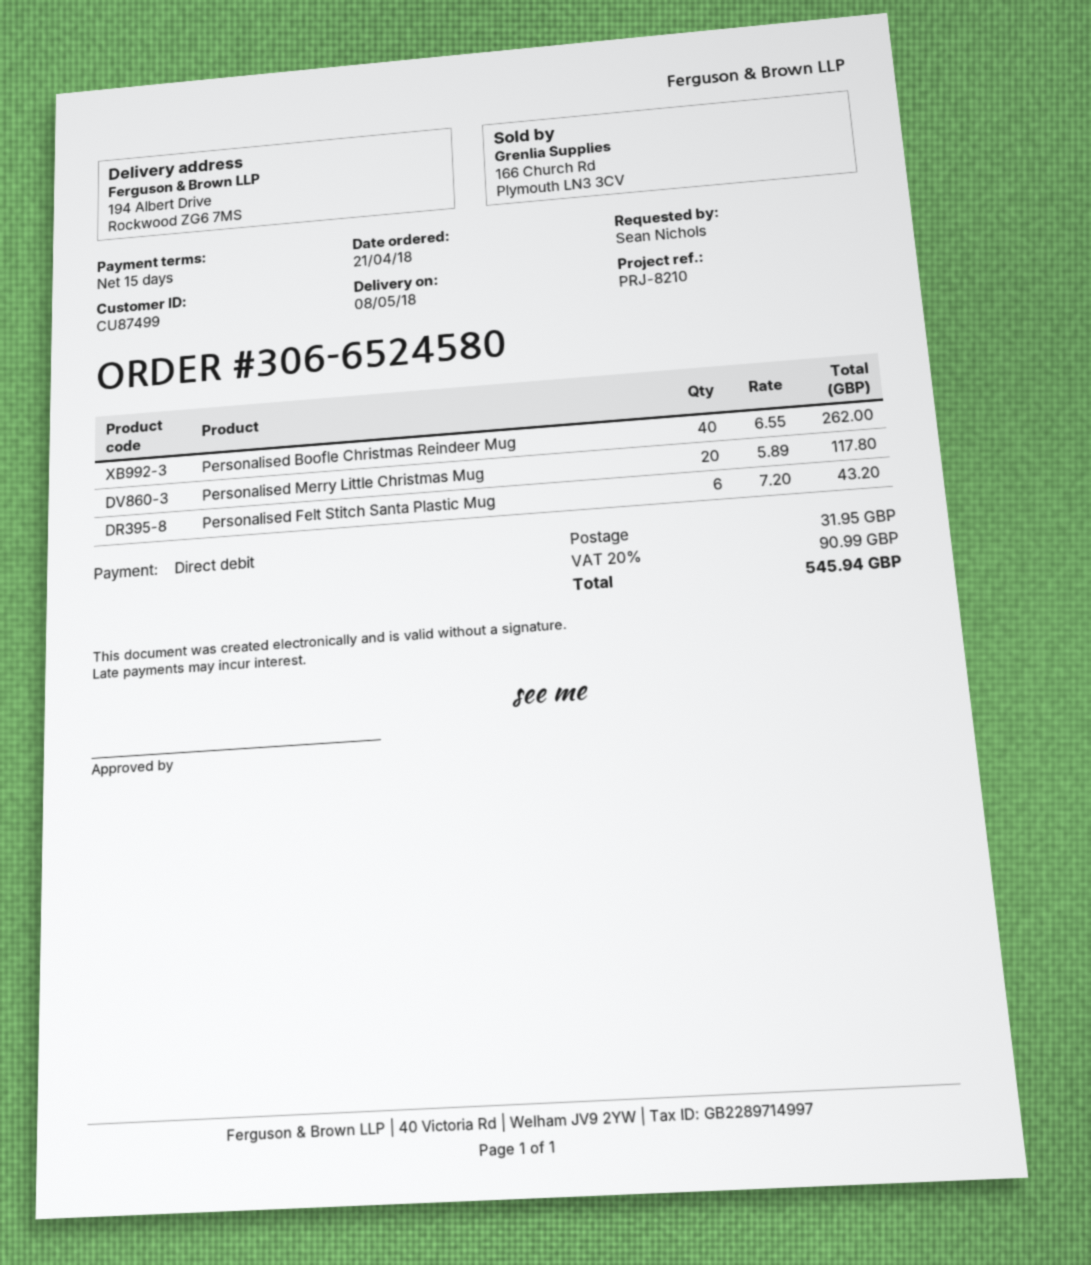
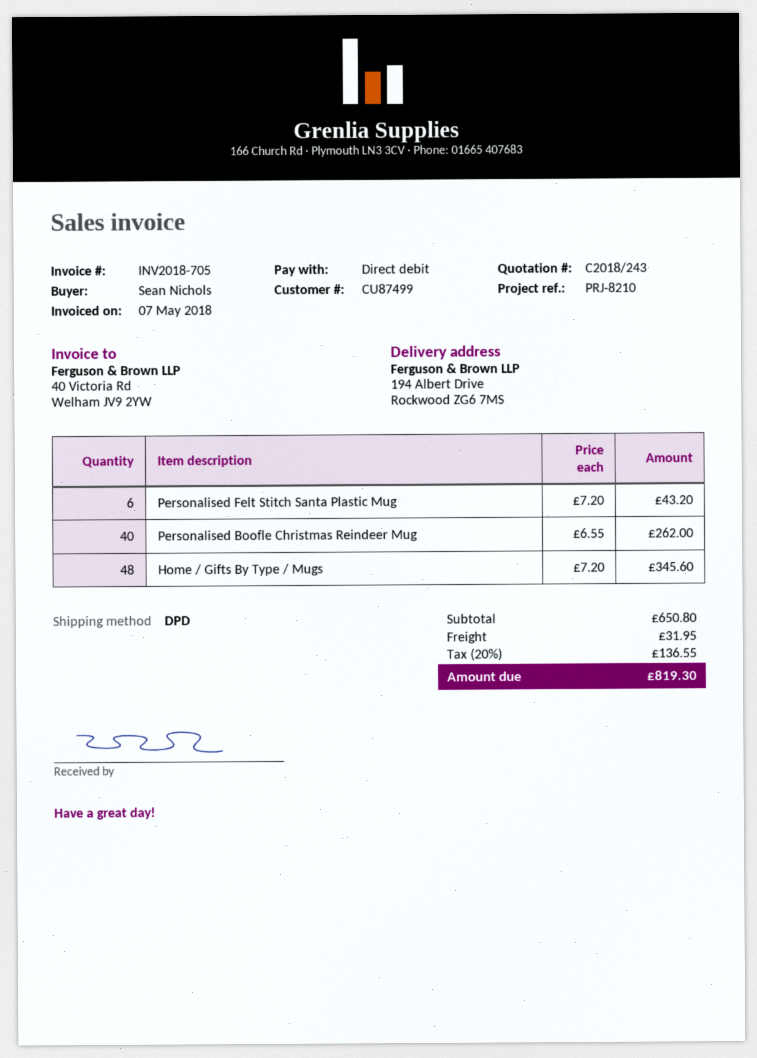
Personalised Merry Little Christmas Mug: 20 x 5.89 = 117.80 -> none
Home / Gifts By Type / Mugs: none -> 48 x 7.20 = 345.60
tax: 20% = 90.99 -> 20% = 136.55
total: 545.94 -> 819.30

